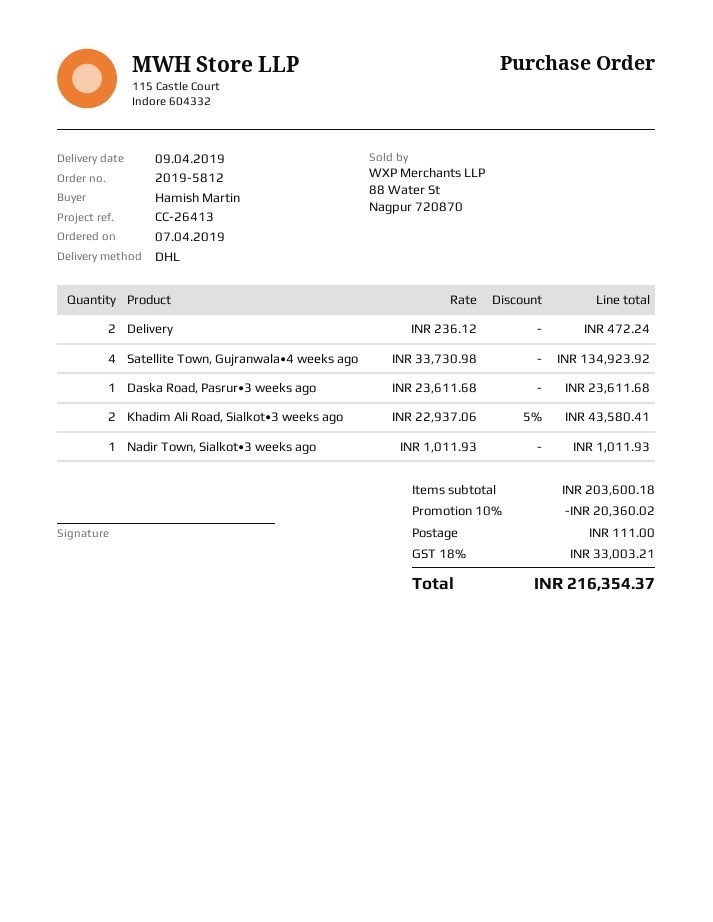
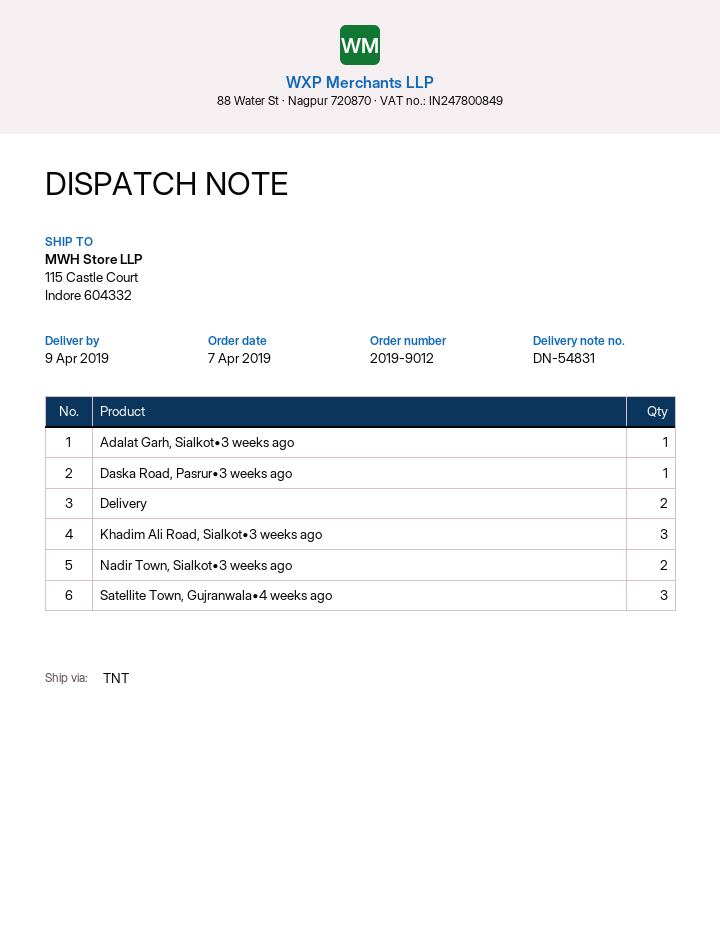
order number: 2019-5812 -> 2019-9012
shipping method: DHL -> TNT
Satellite Town, Gujranwala•4 weeks ago: 4 -> 3
Khadim Ali Road, Sialkot•3 weeks ago: 2 -> 3
Nadir Town, Sialkot•3 weeks ago: 1 -> 2
Adalat Garh, Sialkot•3 weeks ago: none -> 1

